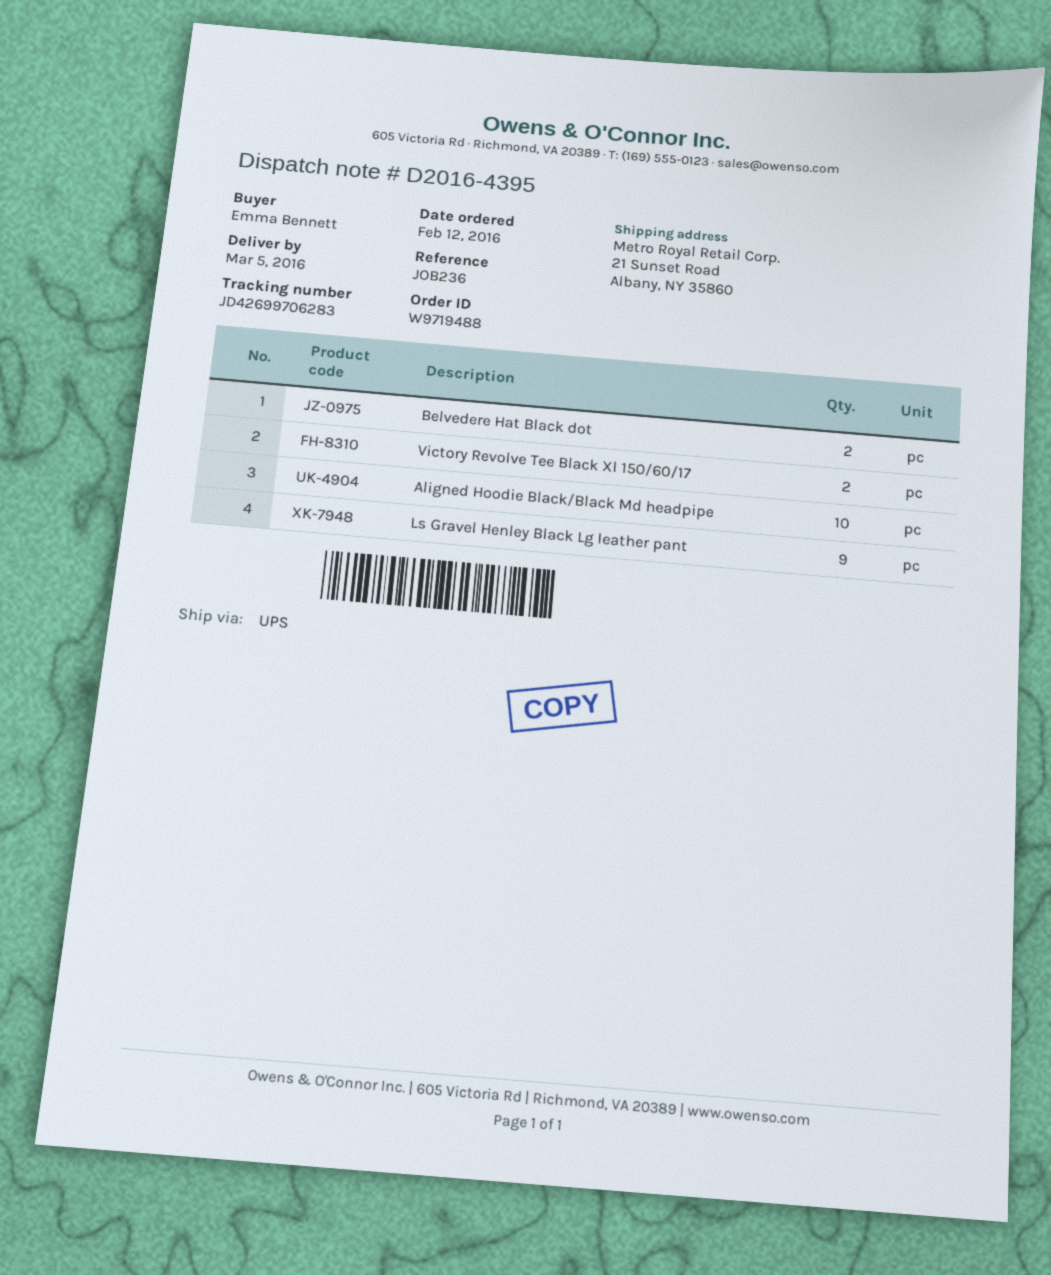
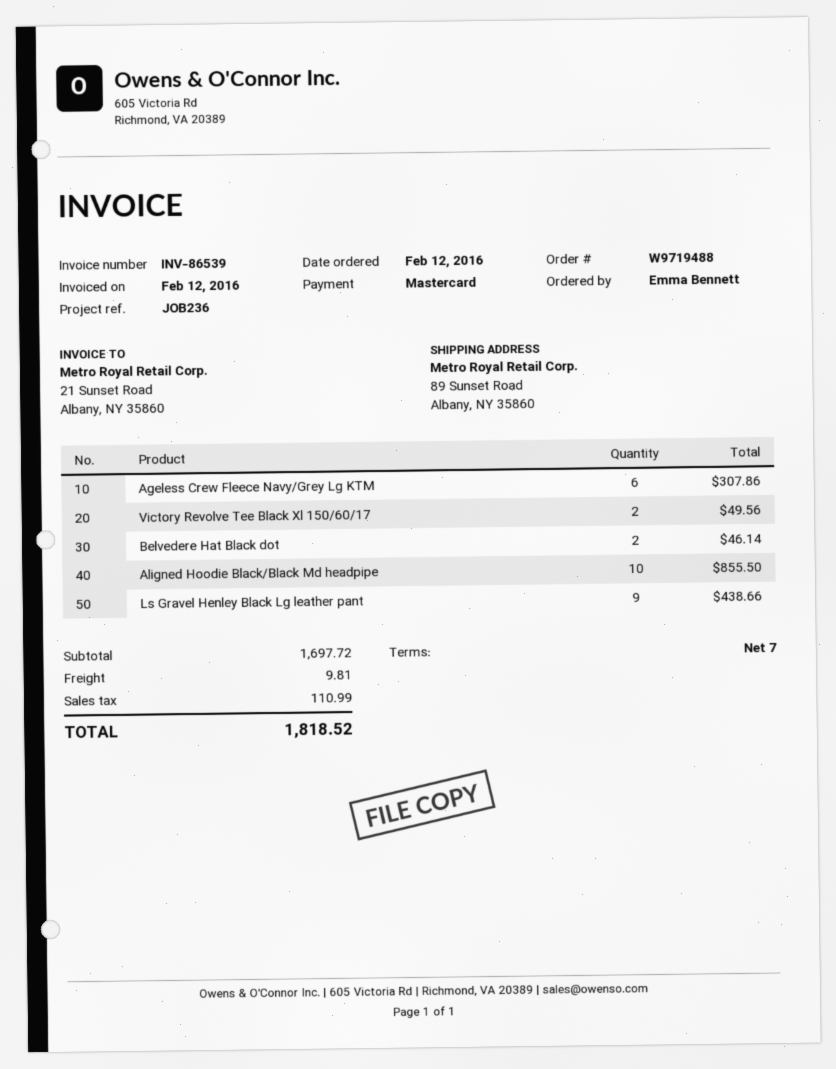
ship to: 21 Sunset Road, Albany, NY 35860 -> 89 Sunset Road, Albany, NY 35860
Ageless Crew Fleece Navy/Grey Lg KTM: none -> 6

